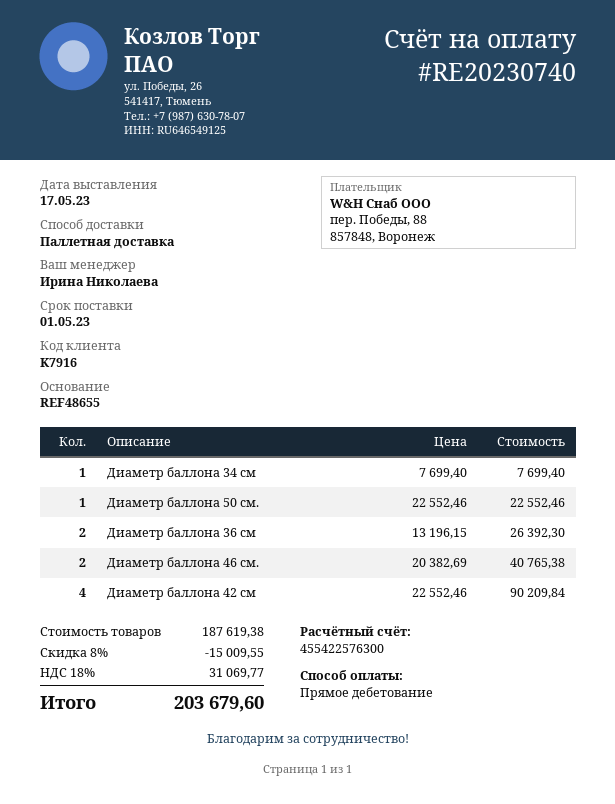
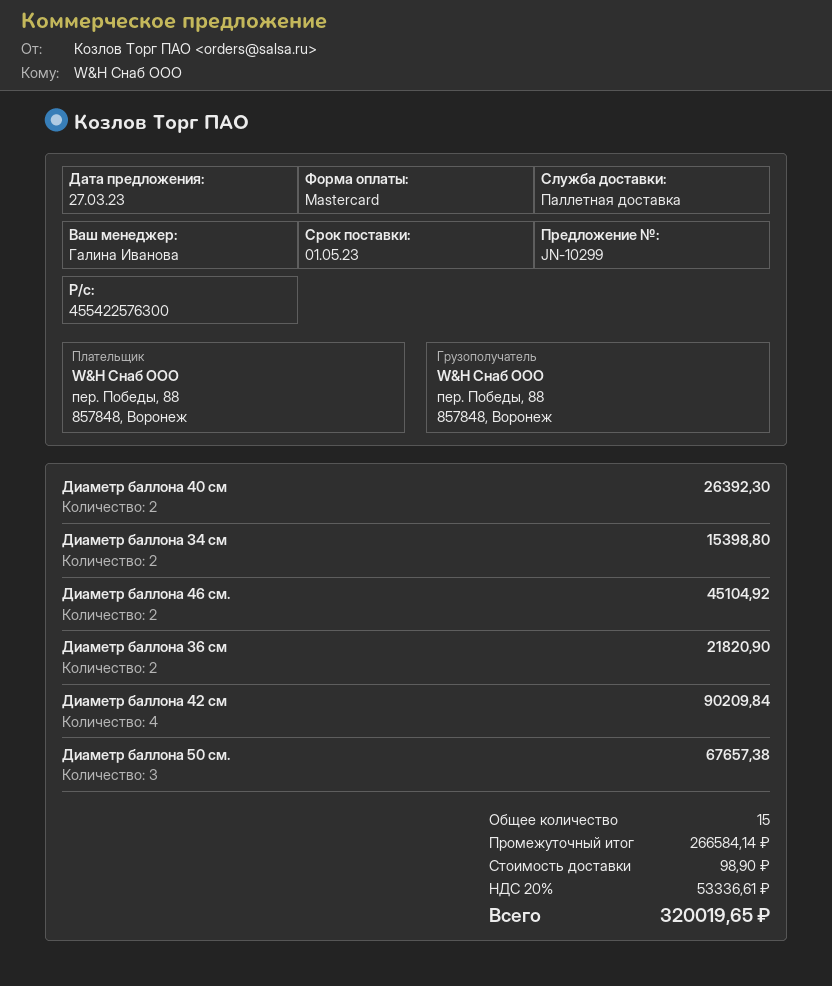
sales rep: Ирина Николаева -> Галина Иванова
payment method: direct debit -> Mastercard
Диаметр баллона 34 см: 1 for 7699.40 -> 2 for 15398.80
Диаметр баллона 50 см.: 1 for 22552.46 -> 3 for 67657.38
Диаметр баллона 36 см: 2 for 26392.30 -> 2 for 21820.90
Диаметр баллона 46 см.: 2 for 40765.38 -> 2 for 45104.92
Диаметр баллона 40 см: none -> 2 for 26392.30
subtotal: 187619.38 -> 266584.14
discount: 8% = 15009.55 -> none
shipping: none -> 98.90
tax: 18% = 31069.77 -> 20% = 53336.61
total: 203679.60 -> 320019.65

